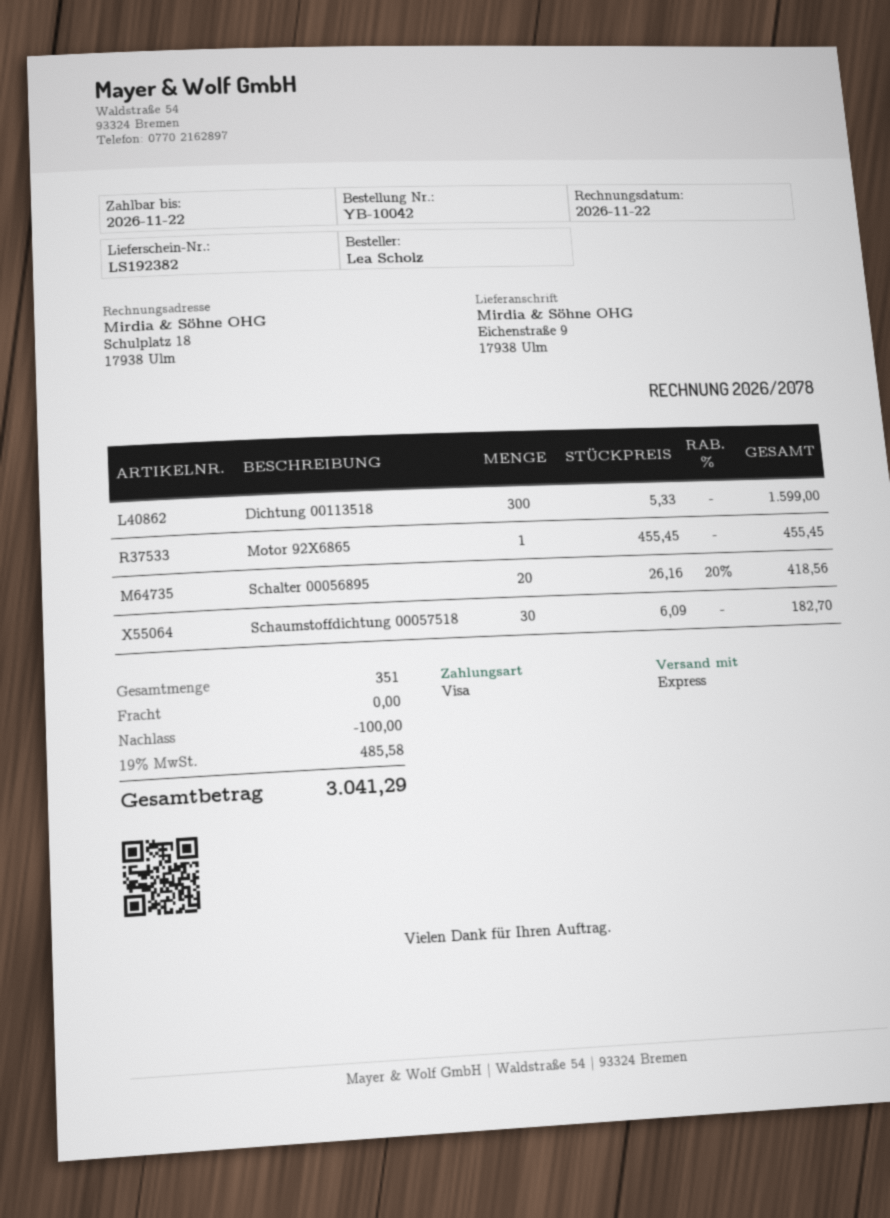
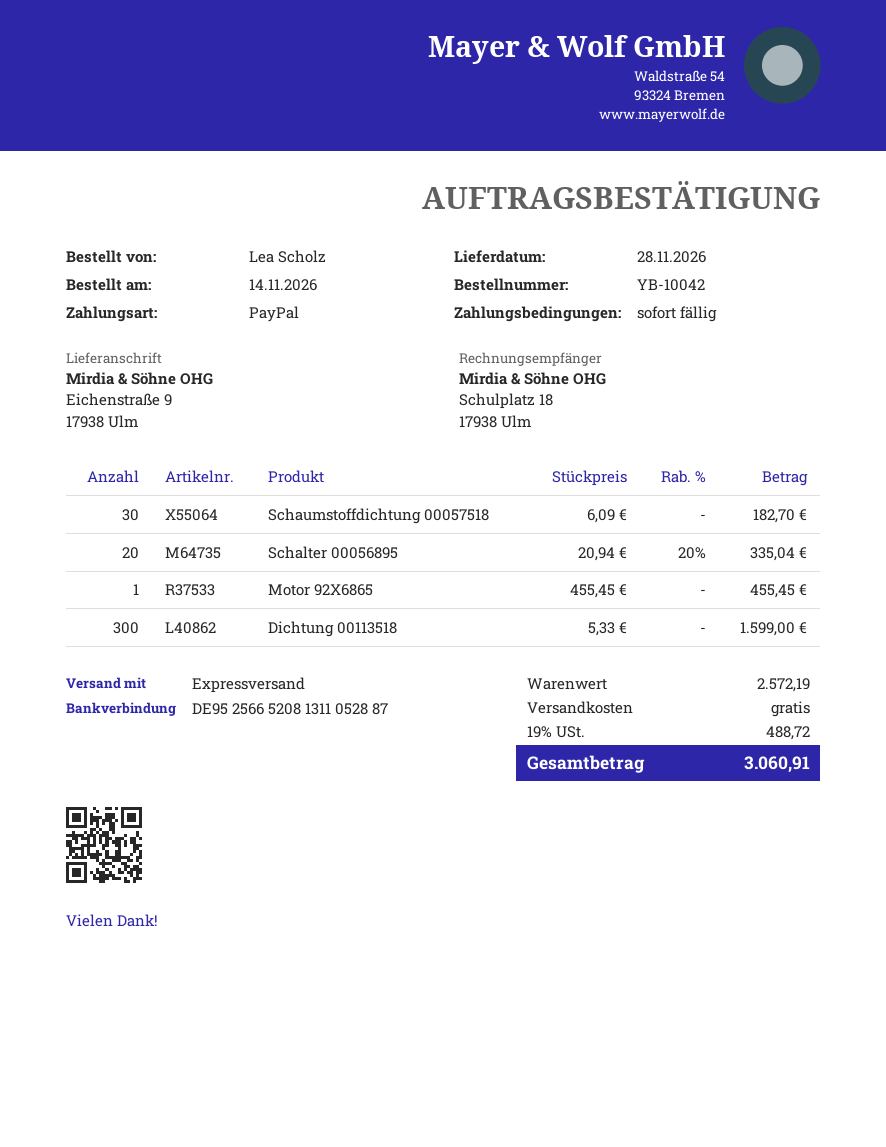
payment method: Visa -> PayPal
Schalter 00056895: 20 x 26.16 - 20% = 418.56 -> 20 x 20.94 - 20% = 335.04
discount: 100.00 -> none
tax: 19% = 485.58 -> 19% = 488.72
total: 3041.29 -> 3060.91

